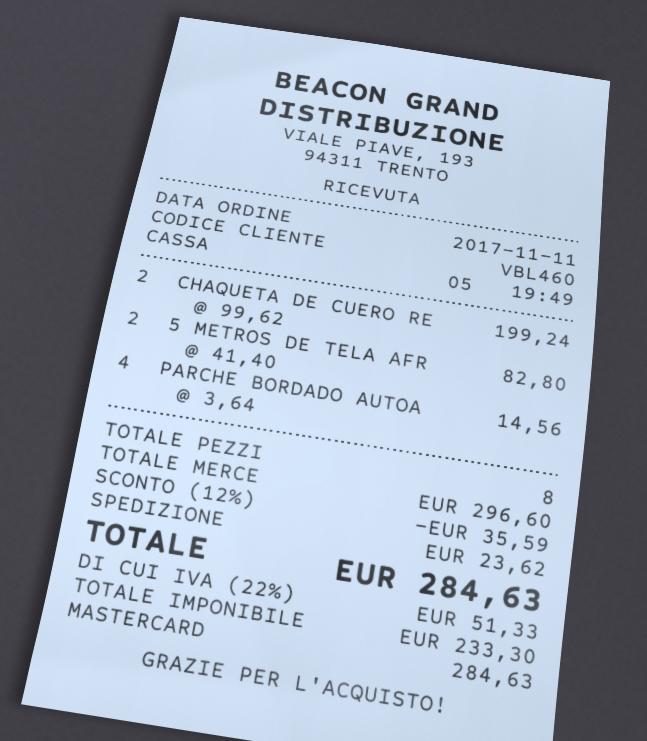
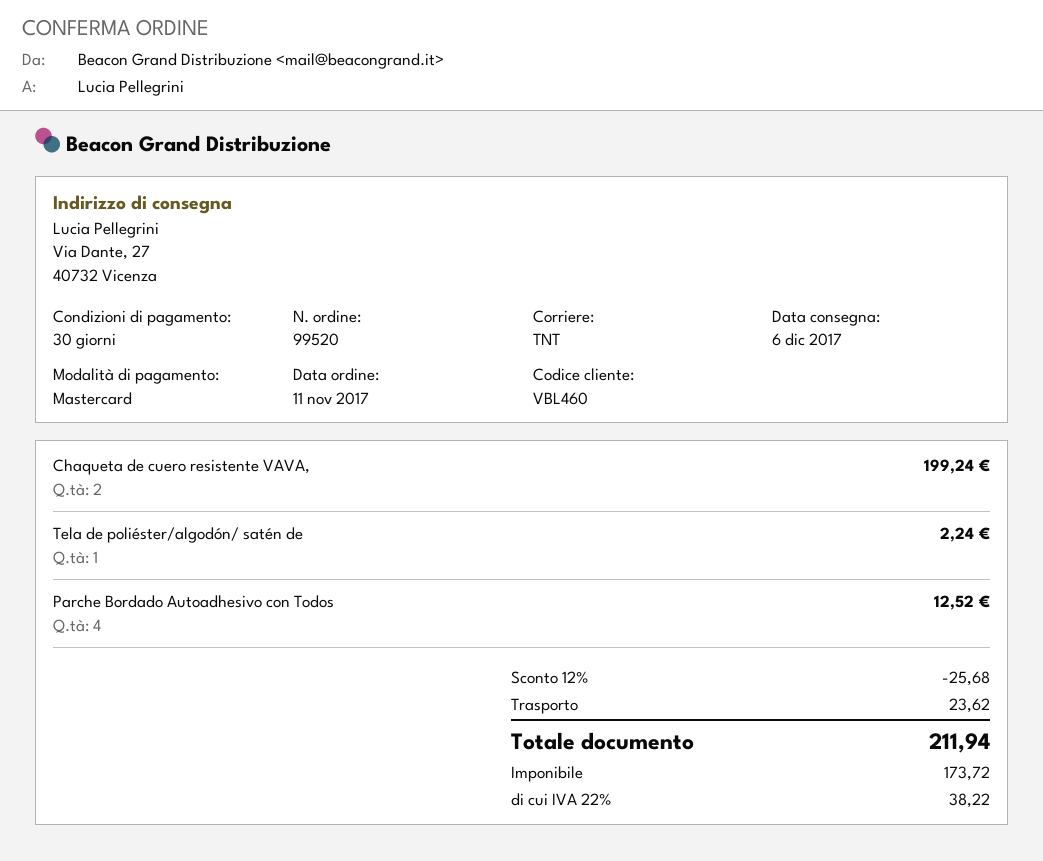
5 METROS DE TELA AFR: 2 for 82.80 -> none
PARCHE BORDADO AUTOA: 4 for 14.56 -> 4 for 12.52
Tela de poliéster/algodón/ satén de: none -> 1 for 2.24
discount: 12% = 35.59 -> 12% = 25.68
net: 233.30 -> 173.72
tax: 22% = 51.33 -> 22% = 38.22
total: 284.63 -> 211.94

